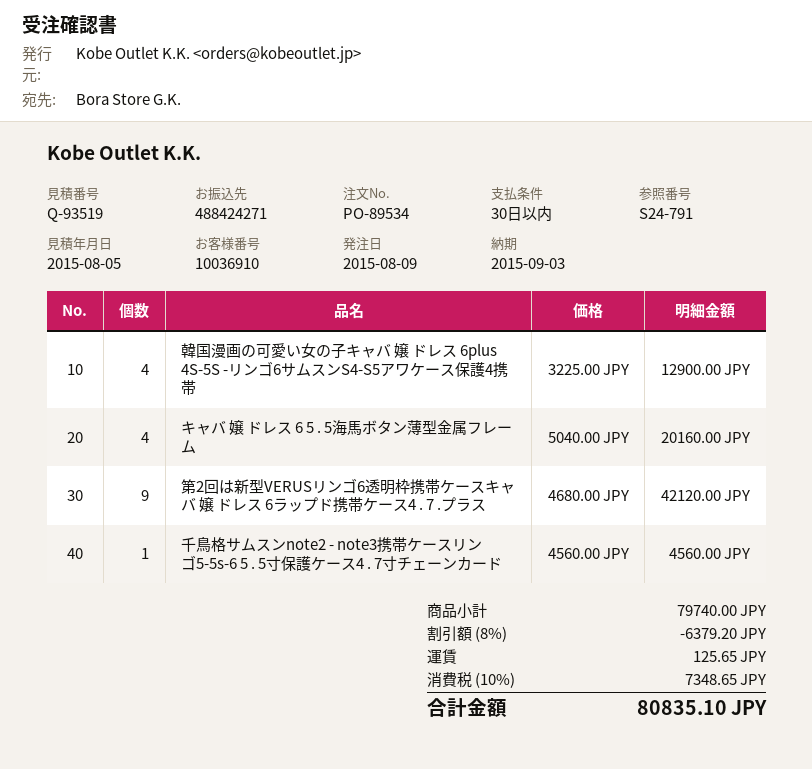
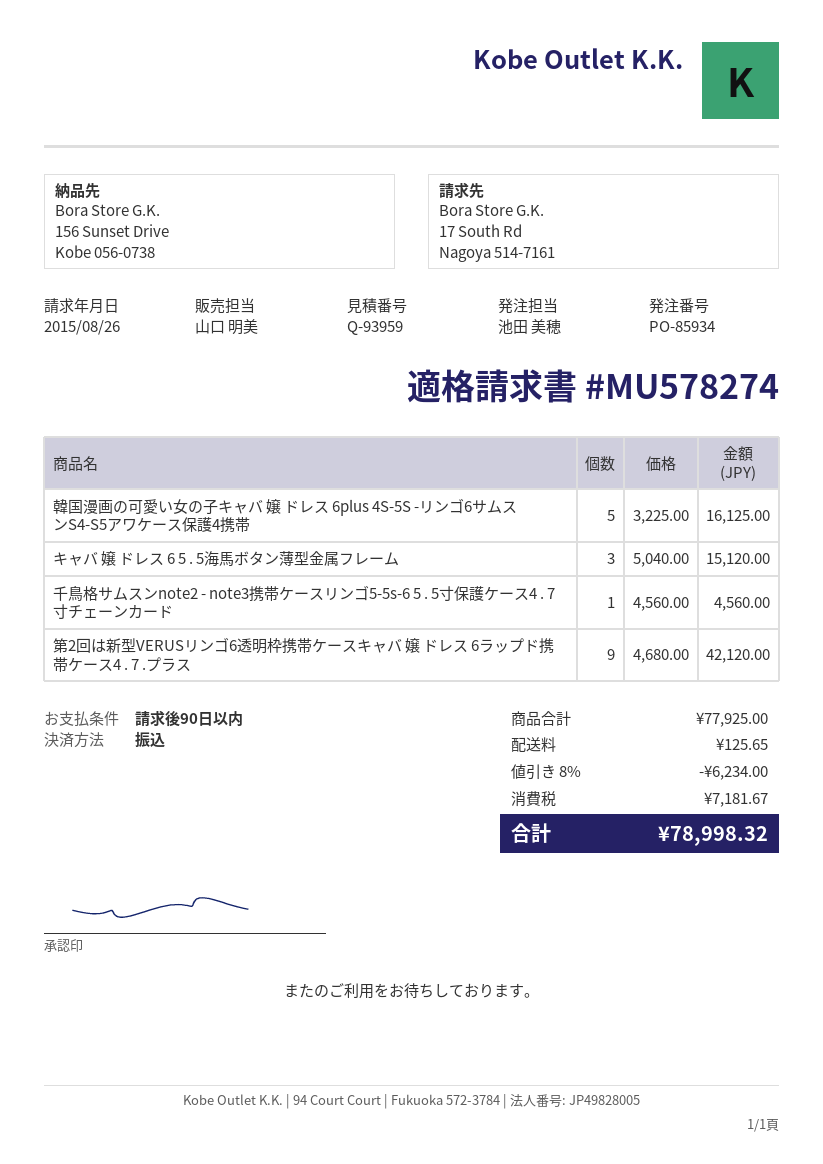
quote number: Q-93519 -> Q-93959
order number: PO-89534 -> PO-85934
payment terms: 30 days -> 90 days
韓国漫画の可愛い女の子キャバ 嬢 ドレス 6plus 4S-5S -リンゴ6サムスンS4-S5アワケース保護4携帯: 4 x 3225.00 = 12900.00 -> 5 x 3225.00 = 16125.00
キャバ 嬢 ドレス 6 5 . 5海馬ボタン薄型金属フレーム: 4 x 5040.00 = 20160.00 -> 3 x 5040.00 = 15120.00
subtotal: 79740.00 -> 77925.00
discount: 8% = 6379.20 -> 8% = 6234.00
tax: 7348.65 -> 7181.67
total: 80835.10 -> 78998.32

